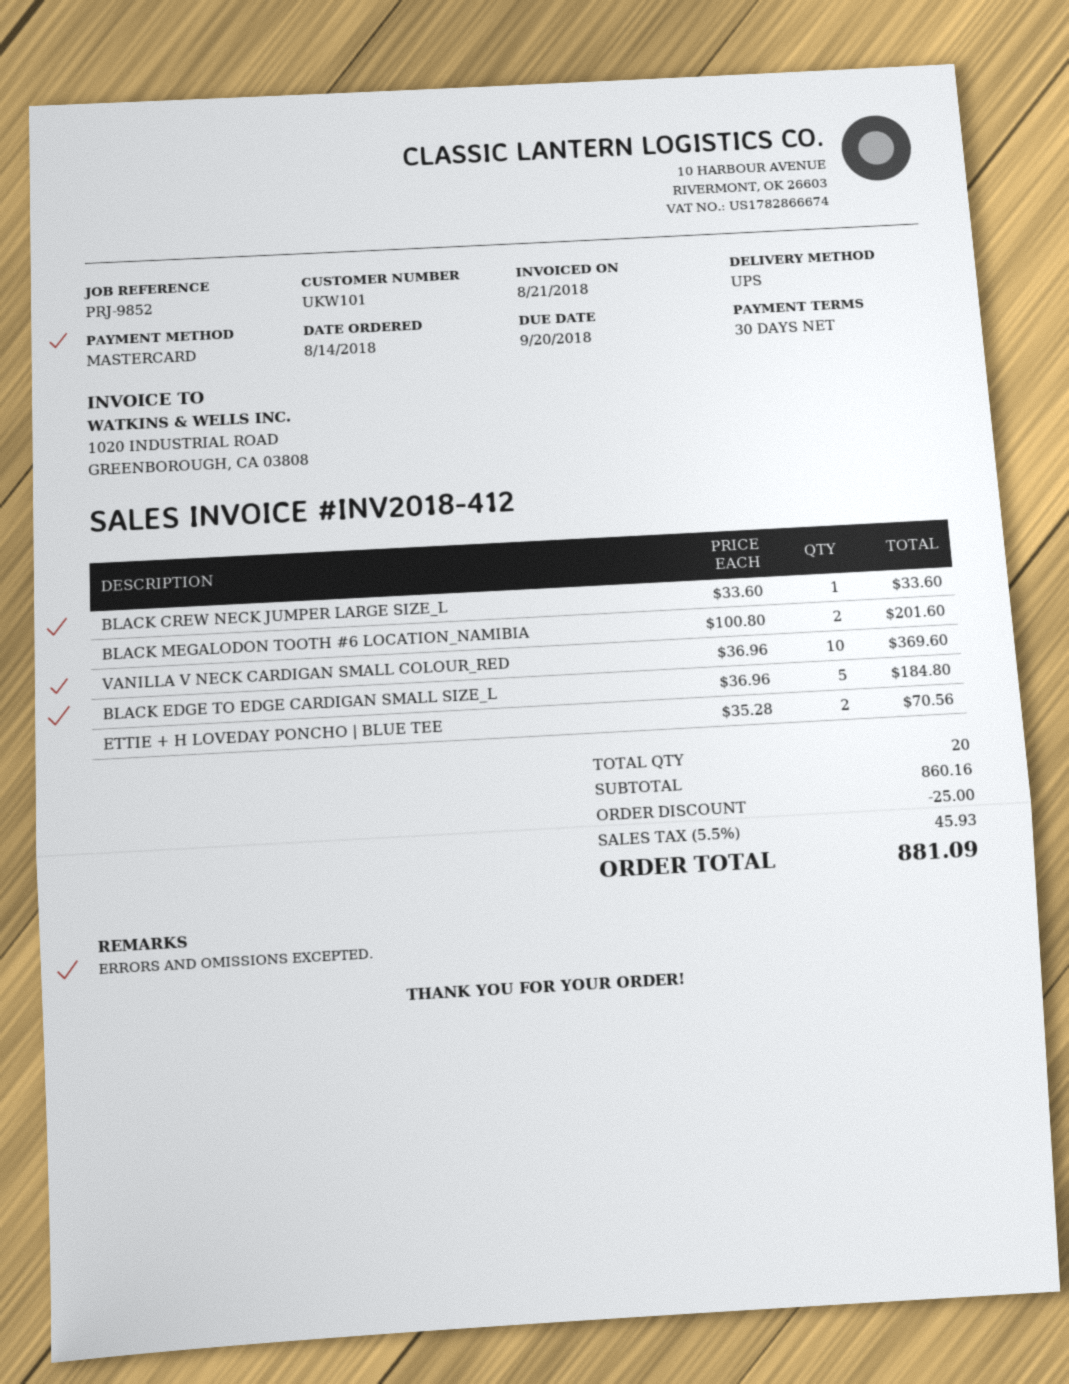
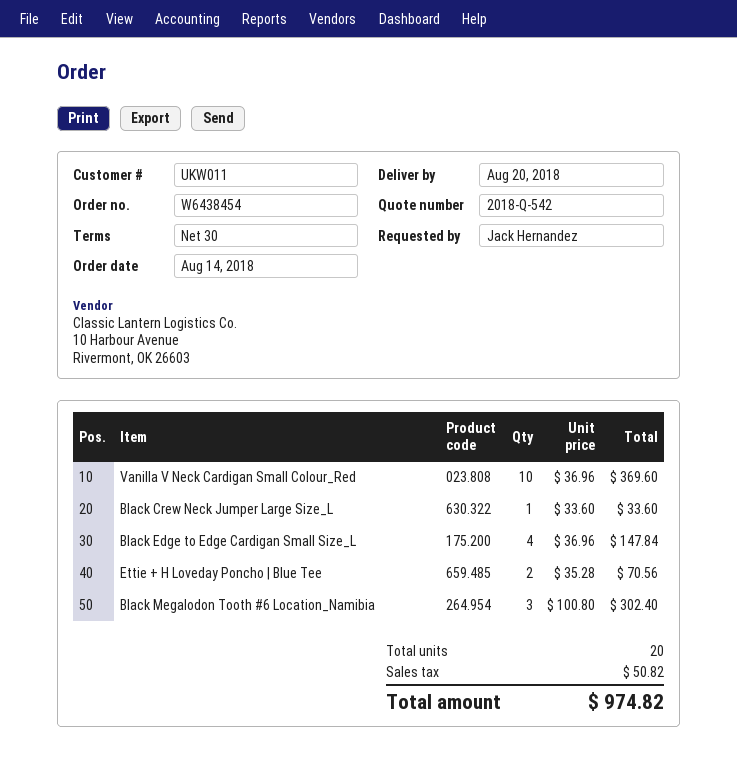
customer number: UKW101 -> UKW011
BLACK MEGALODON TOOTH #6 LOCATION_NAMIBIA: 2 x 100.80 = 201.60 -> 3 x 100.80 = 302.40
BLACK EDGE TO EDGE CARDIGAN SMALL SIZE_L: 5 x 36.96 = 184.80 -> 4 x 36.96 = 147.84
discount: 25.00 -> none
tax: 45.93 -> 50.82
total: 881.09 -> 974.82

